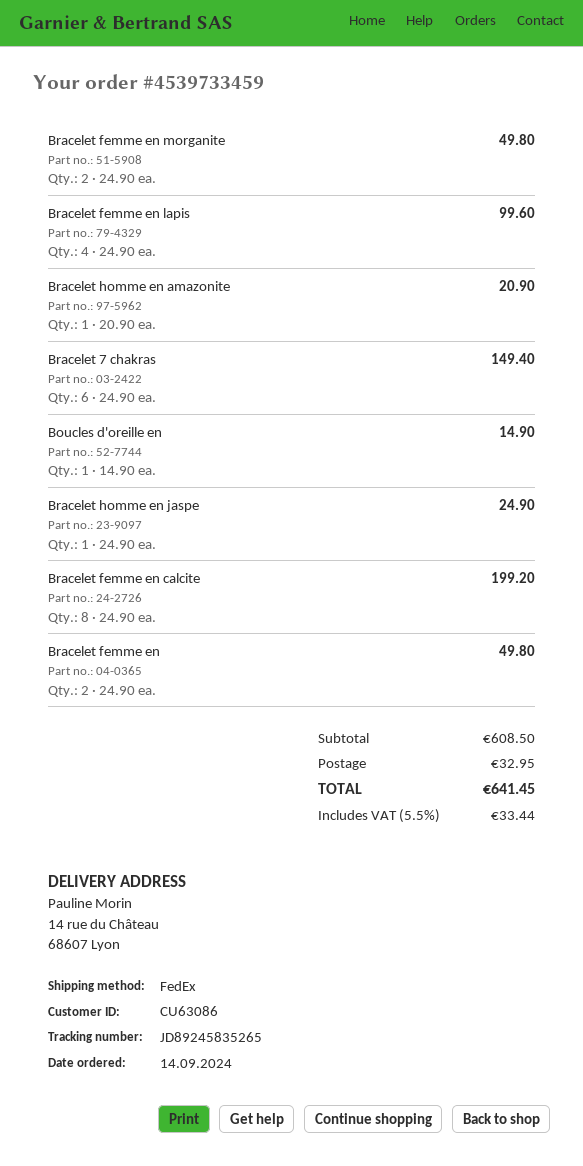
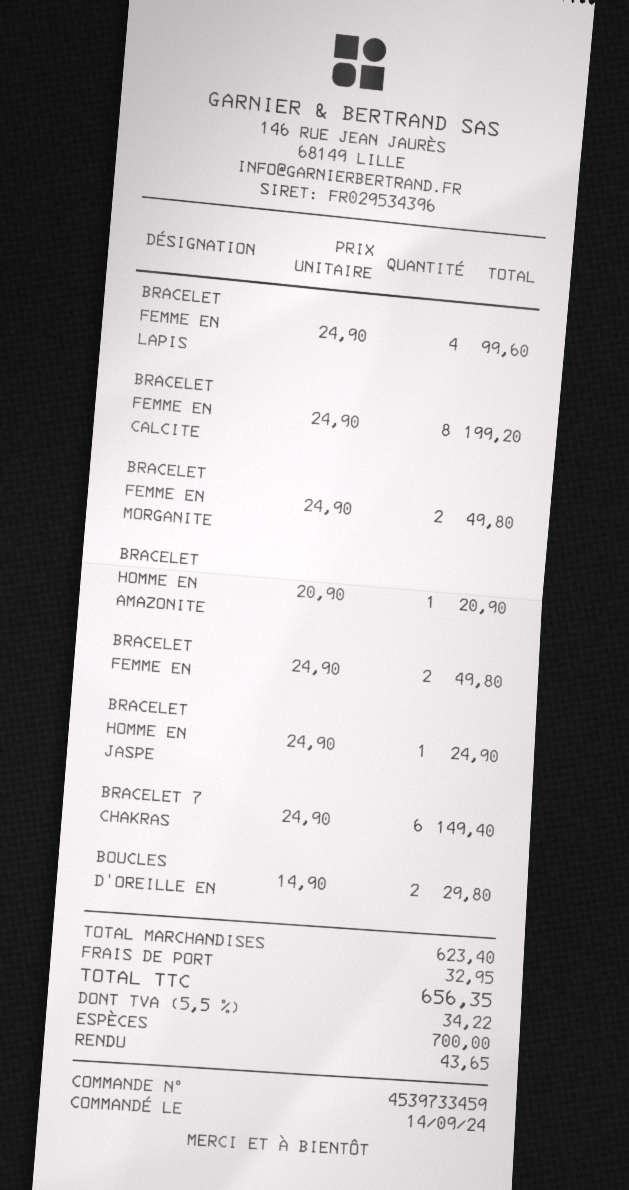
Boucles d'oreille en: 1 x 14.90 = 14.90 -> 2 x 14.90 = 29.80
subtotal: 608.50 -> 623.40
tax: 5.5% = 33.44 -> 5.5% = 34.22
total: 641.45 -> 656.35

